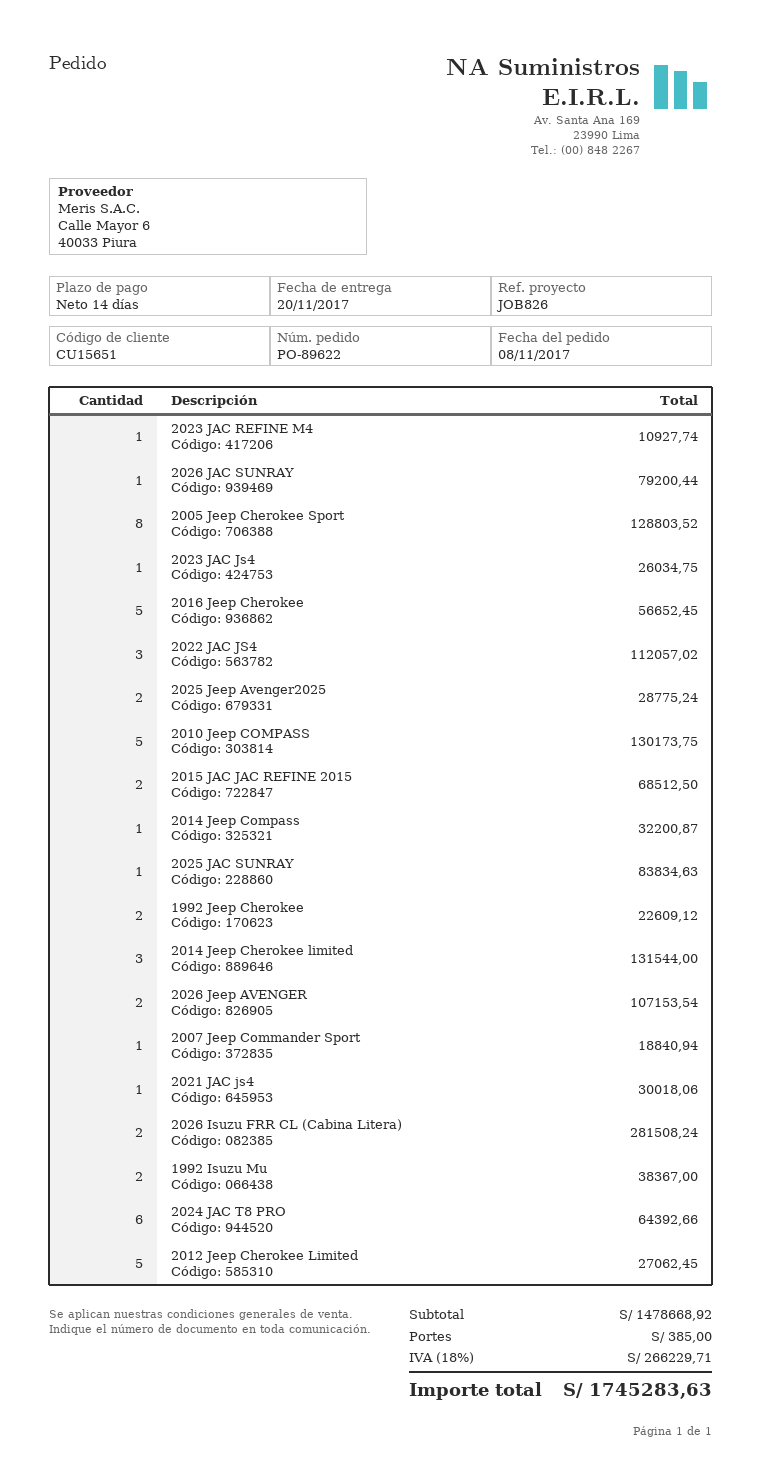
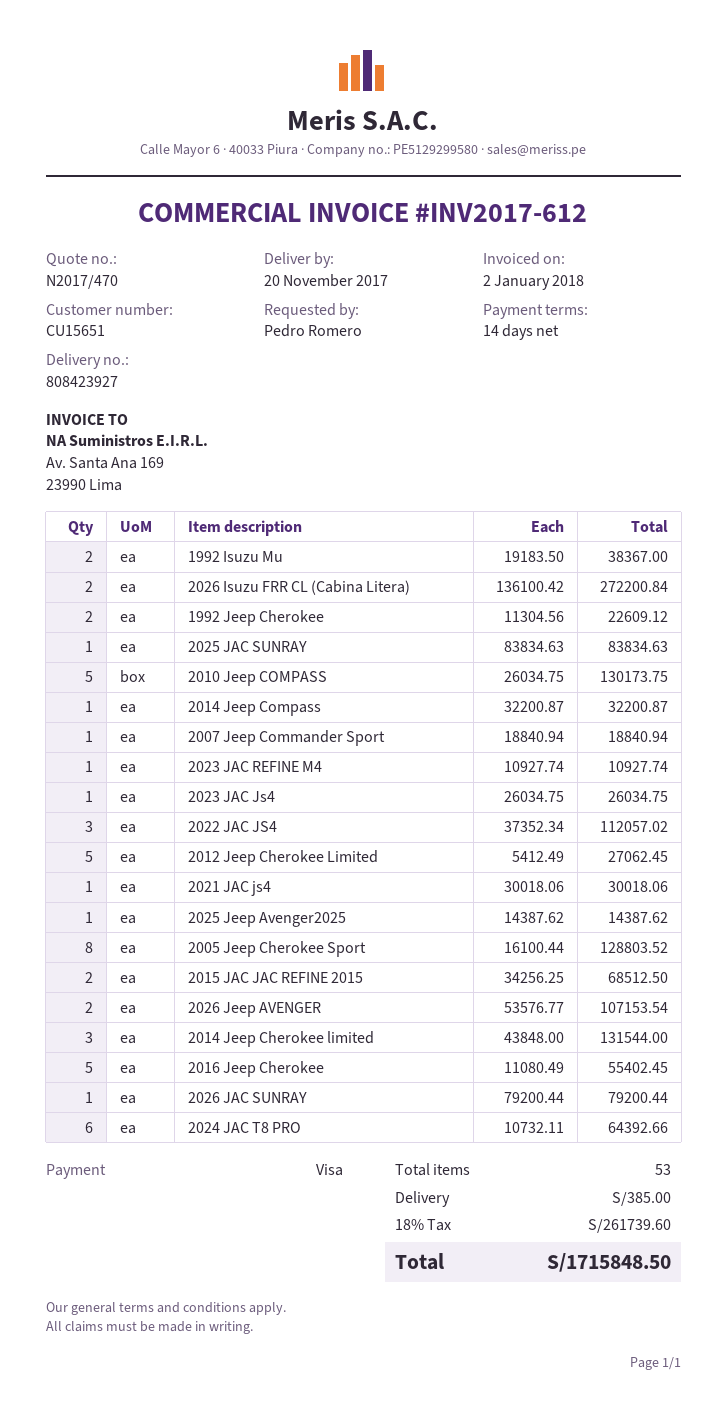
2016 Jeep Cherokee: 5 for 56652.45 -> 5 for 55402.45
2025 Jeep Avenger2025: 2 for 28775.24 -> 1 for 14387.62
2026 Isuzu FRR CL (Cabina Litera): 2 for 281508.24 -> 2 for 272200.84
tax: 18% = 266229.71 -> 18% = 261739.60
total: 1745283.63 -> 1715848.50

